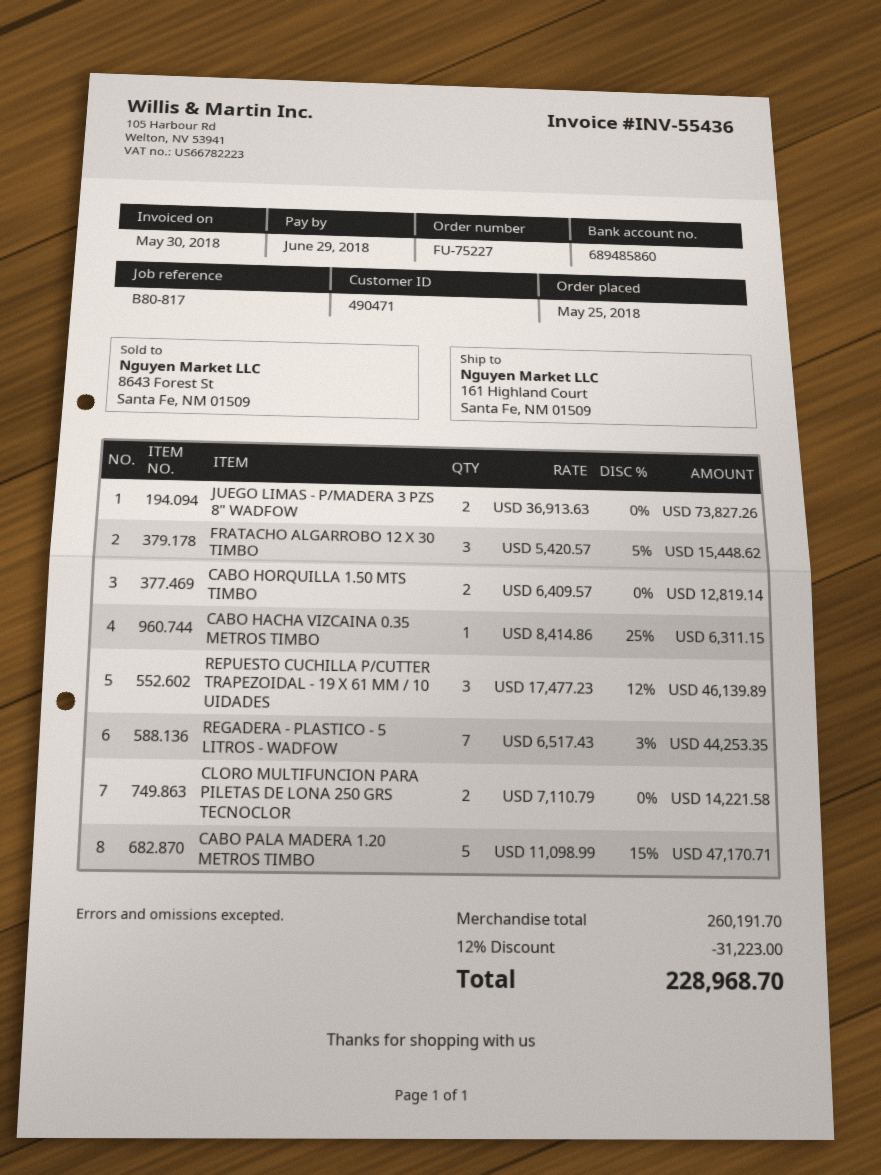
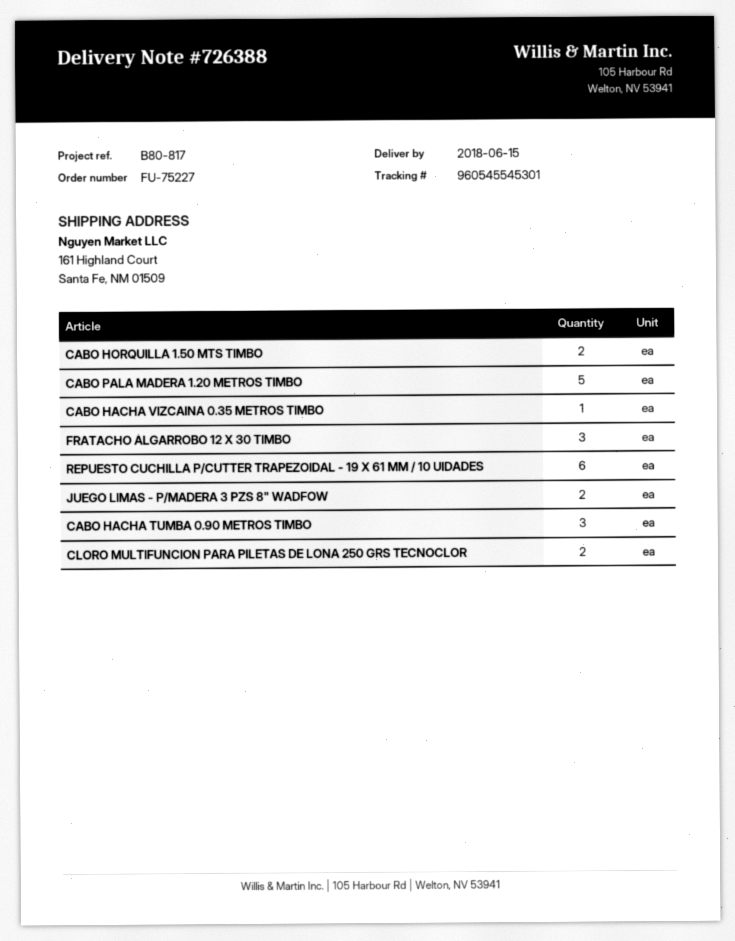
REPUESTO CUCHILLA P/CUTTER TRAPEZOIDAL - 19 X 61 MM / 10 UIDADES: 3 -> 6
REGADERA - PLASTICO - 5 LITROS - WADFOW: 7 -> none
CABO HACHA TUMBA 0.90 METROS TIMBO: none -> 3

